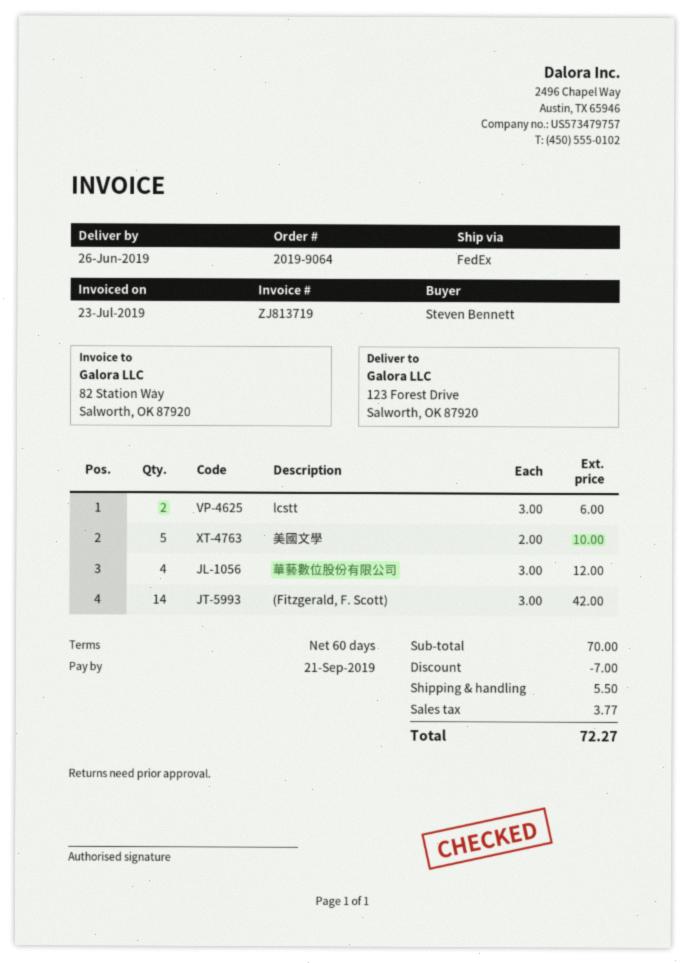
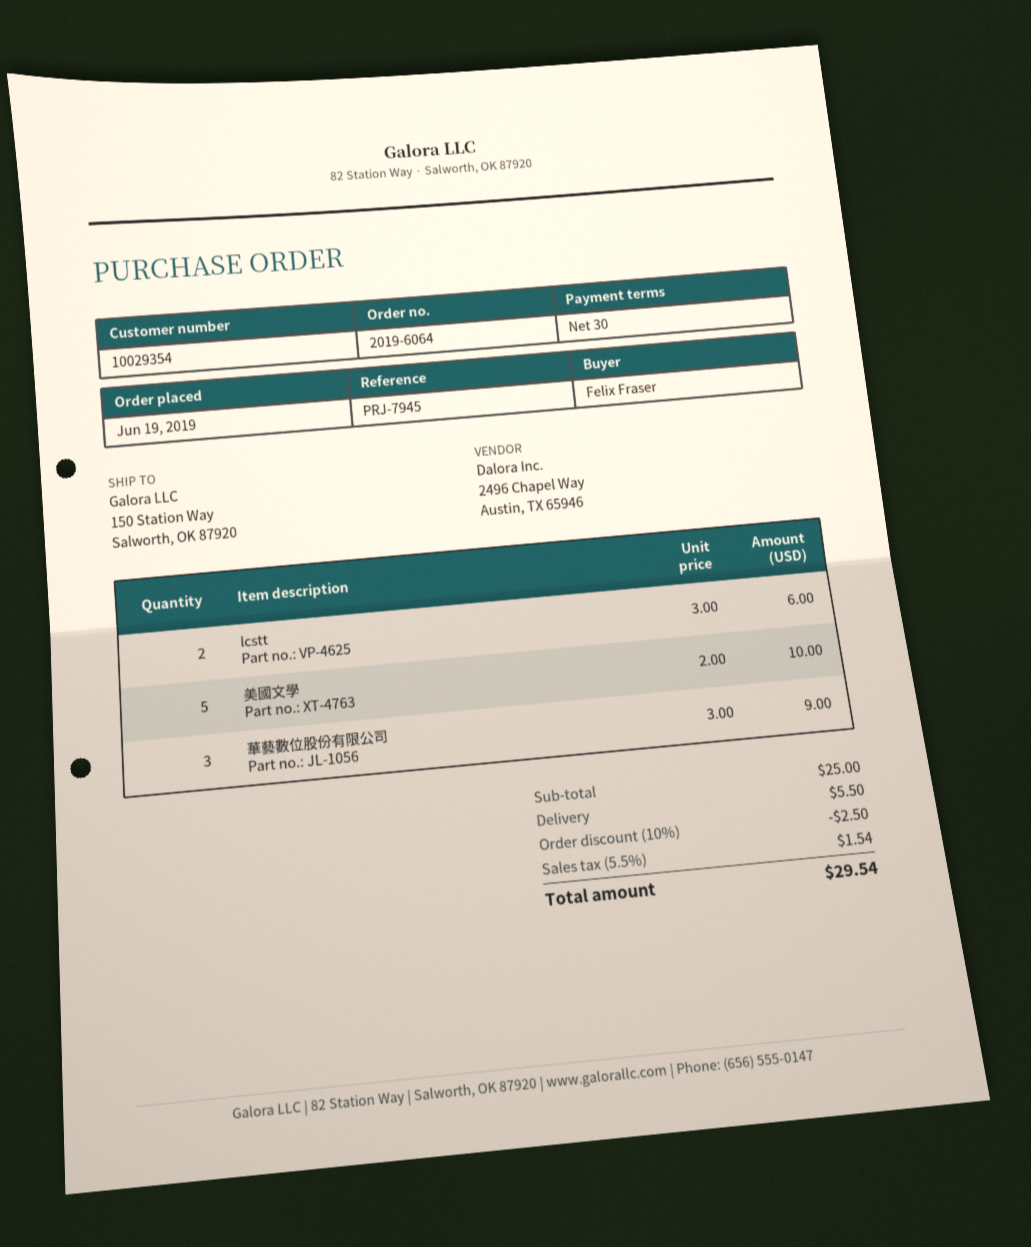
order number: 2019-9064 -> 2019-6064
payment terms: 60 days -> 30 days
ordered by: Steven Bennett -> Felix Fraser
ship to: 123 Forest Drive, Salworth, OK 87920 -> 150 Station Way, Salworth, OK 87920
華藝數位股份有限公司: 4 x 3.00 = 12.00 -> 3 x 3.00 = 9.00
(Fitzgerald, F. Scott): 14 x 3.00 = 42.00 -> none
subtotal: 70.00 -> 25.00
discount: 7.00 -> 2.50
tax: 3.77 -> 1.54
total: 72.27 -> 29.54

